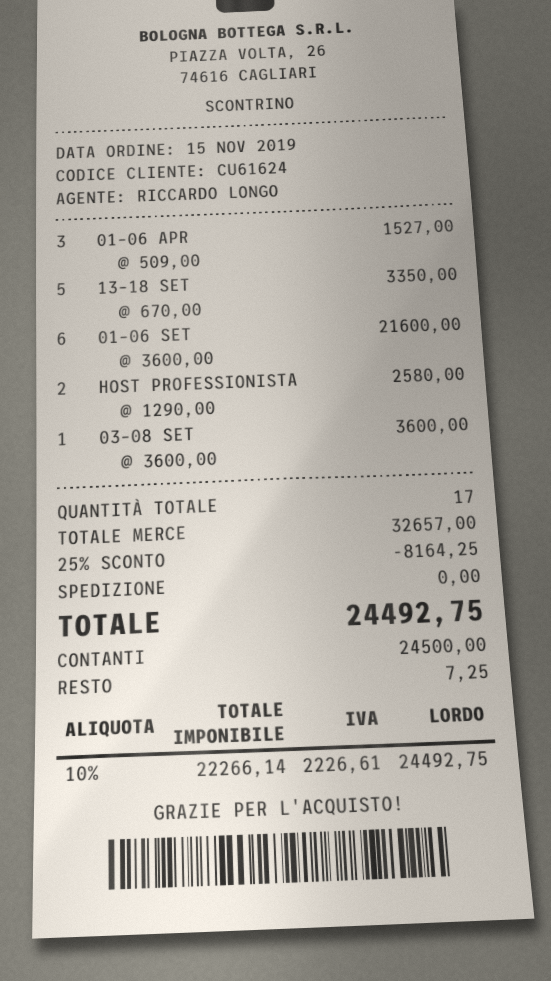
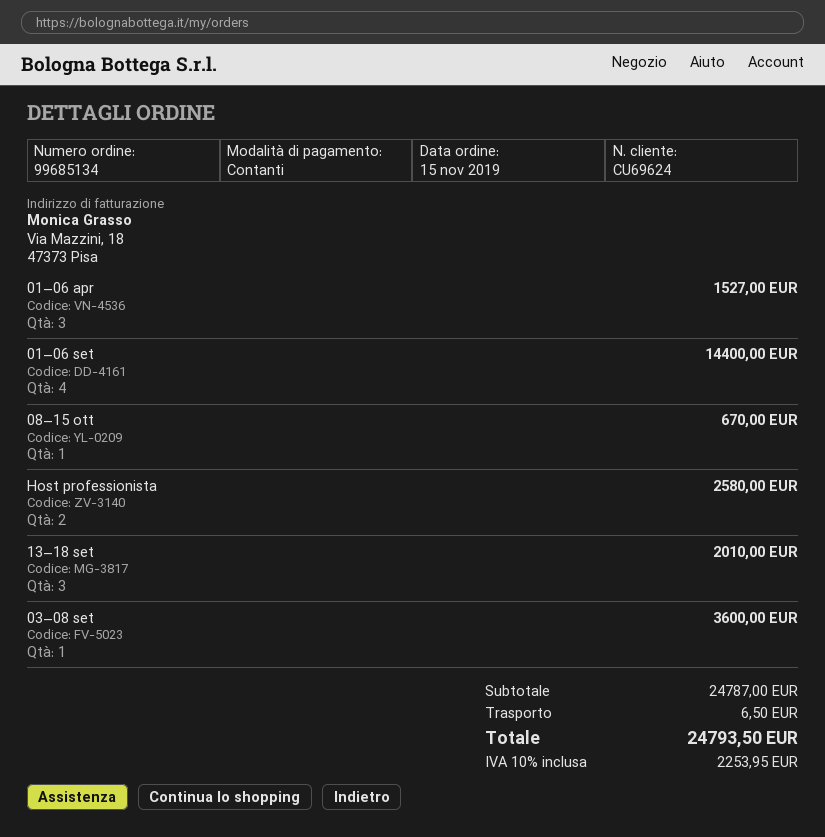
customer number: CU61624 -> CU69624
13–18 SET: 5 for 3350.00 -> 3 for 2010.00
01–06 SET: 6 for 21600.00 -> 4 for 14400.00
08–15 ott: none -> 1 for 670.00
subtotal: 32657.00 -> 24787.00
discount: 25% = 8164.25 -> none
shipping: 0.00 -> 6.50
tax: 10% = 2226.61 -> 10% = 2253.95
total: 24492.75 -> 24793.50

